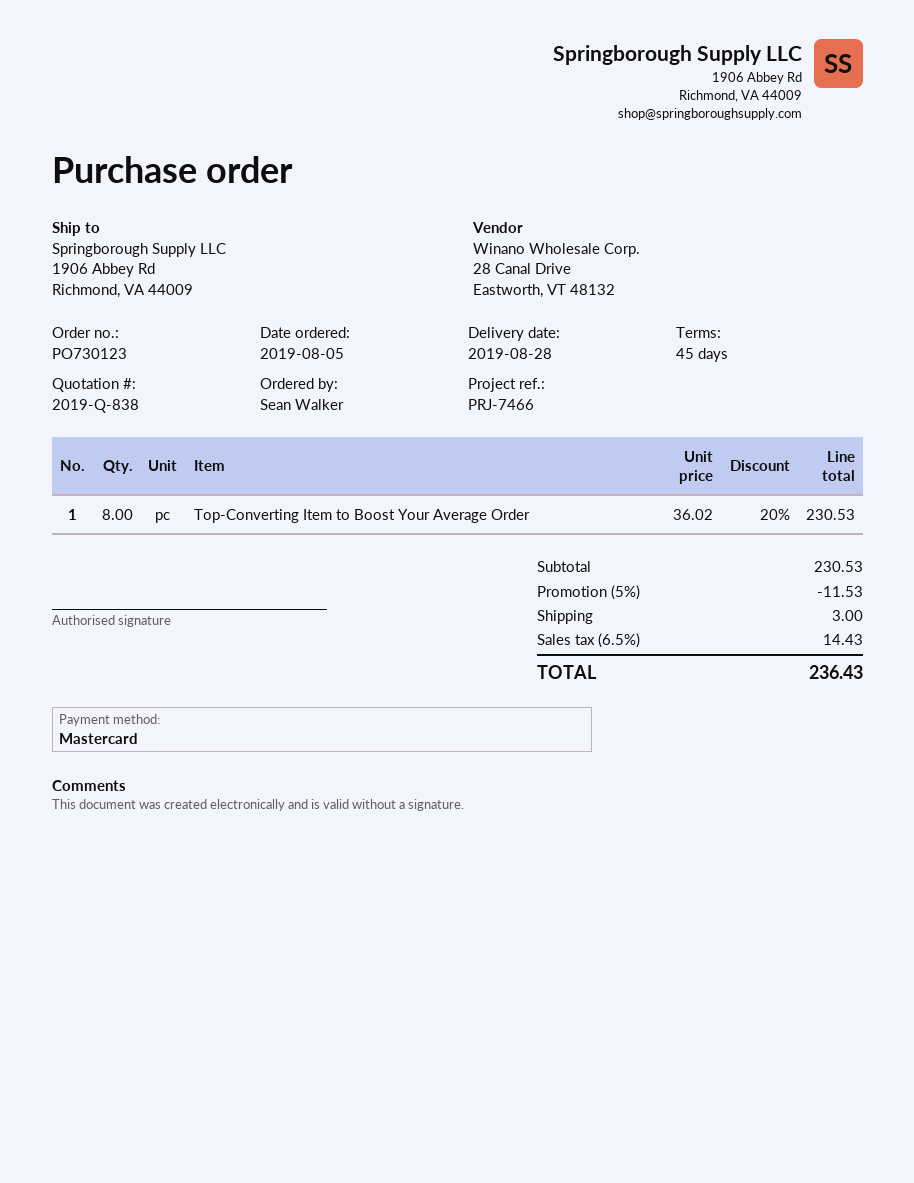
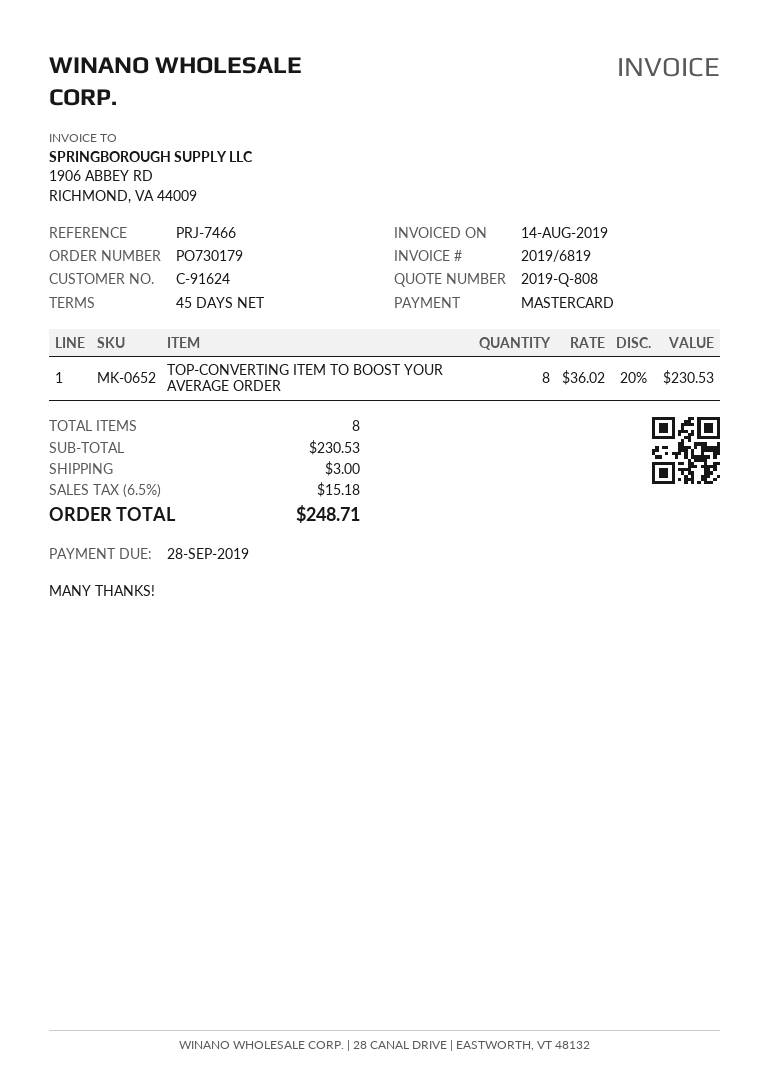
quote number: 2019-Q-838 -> 2019-Q-808
order number: PO730123 -> PO730179
discount: 5% = 11.53 -> none
tax: 6.5% = 14.43 -> 6.5% = 15.18
total: 236.43 -> 248.71

